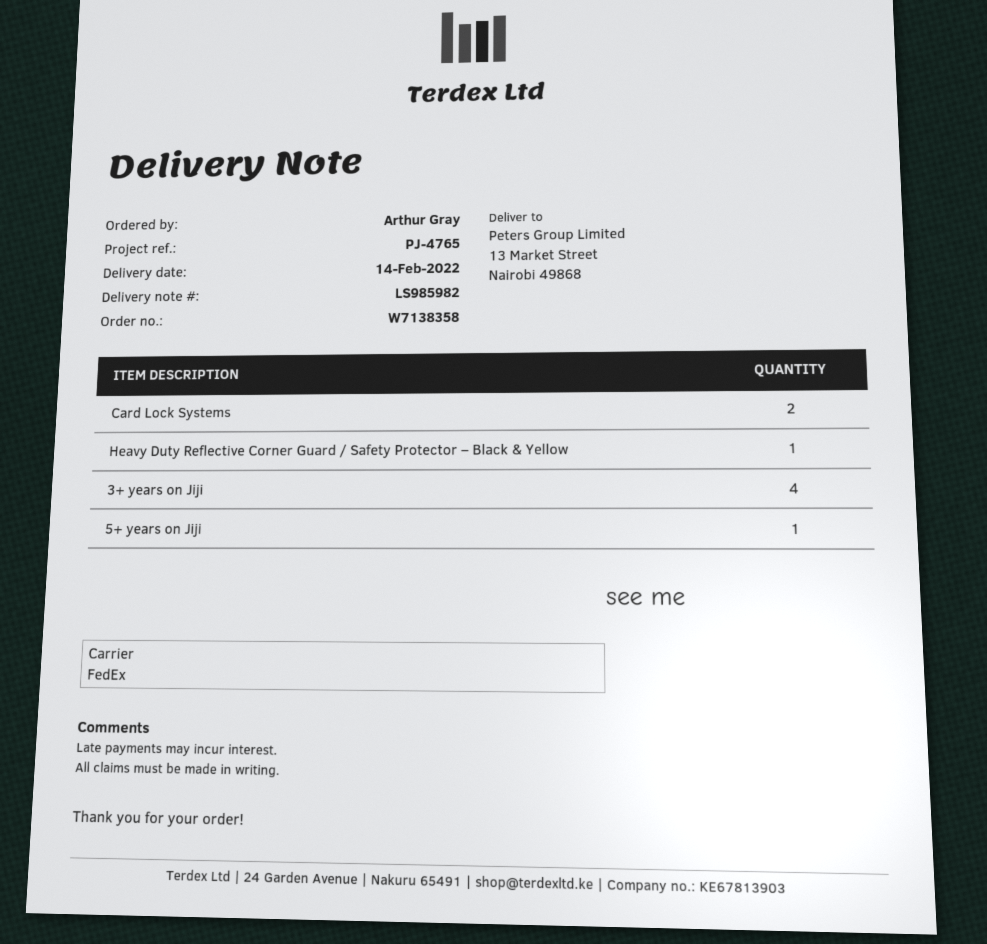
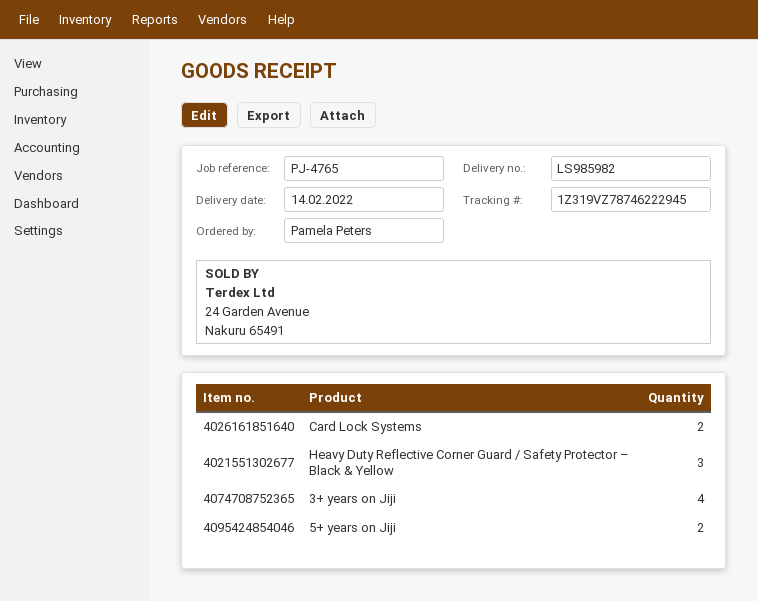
ordered by: Arthur Gray -> Pamela Peters
Heavy Duty Reflective Corner Guard / Safety Protector – Black & Yellow: 1 -> 3
5+ years on Jiji: 1 -> 2

